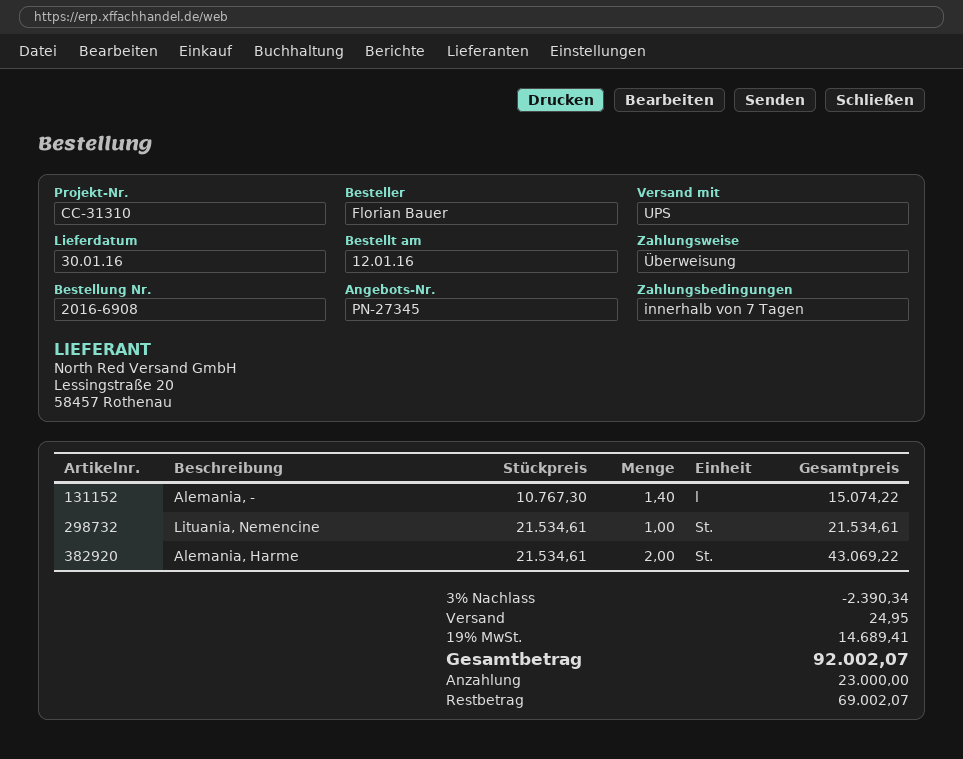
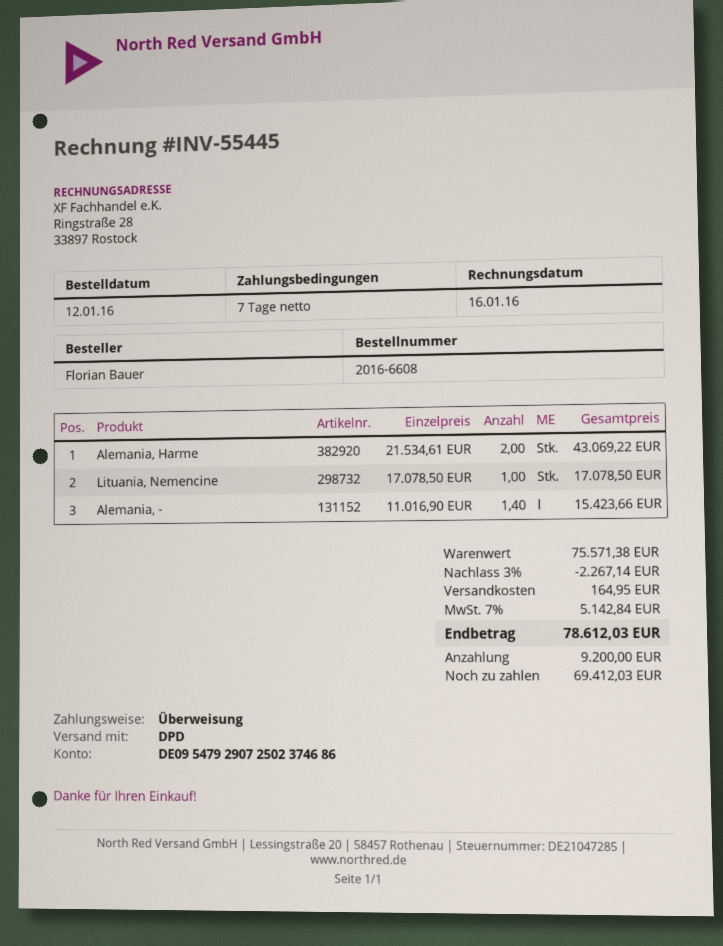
order number: 2016-6908 -> 2016-6608
shipping method: UPS -> DPD
Alemania, -: 1.4 x 10767.30 = 15074.22 -> 1.4 x 11016.90 = 15423.66
Lituania, Nemencine: 1 x 21534.61 = 21534.61 -> 1 x 17078.50 = 17078.50
discount: 3% = 2390.34 -> 3% = 2267.14
shipping: 24.95 -> 164.95
tax: 19% = 14689.41 -> 7% = 5142.84
total: 92002.07 -> 78612.03
deposit: 23000.00 -> 9200.00
balance: 69002.07 -> 69412.03

